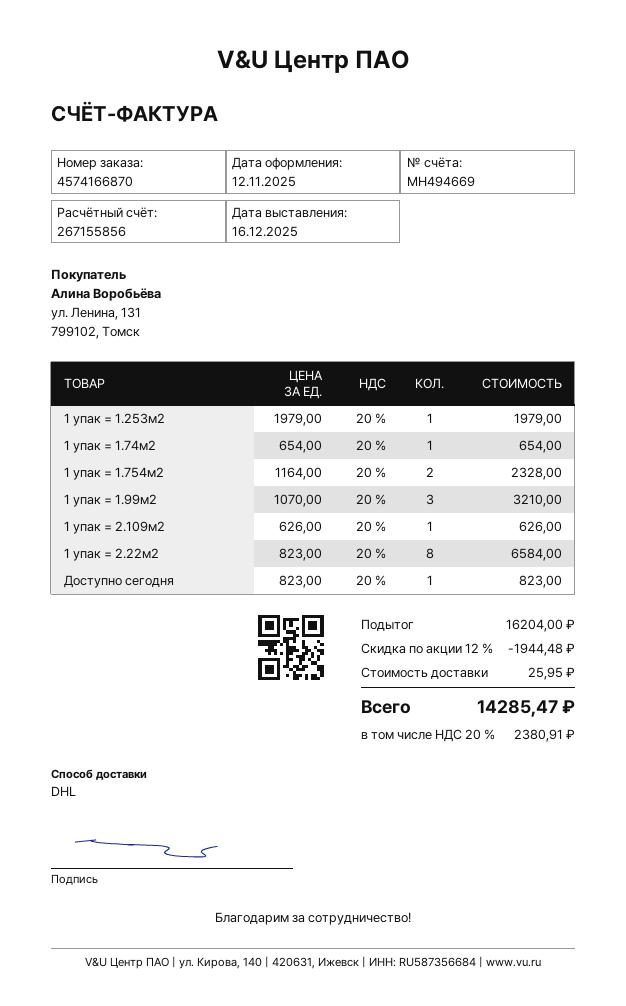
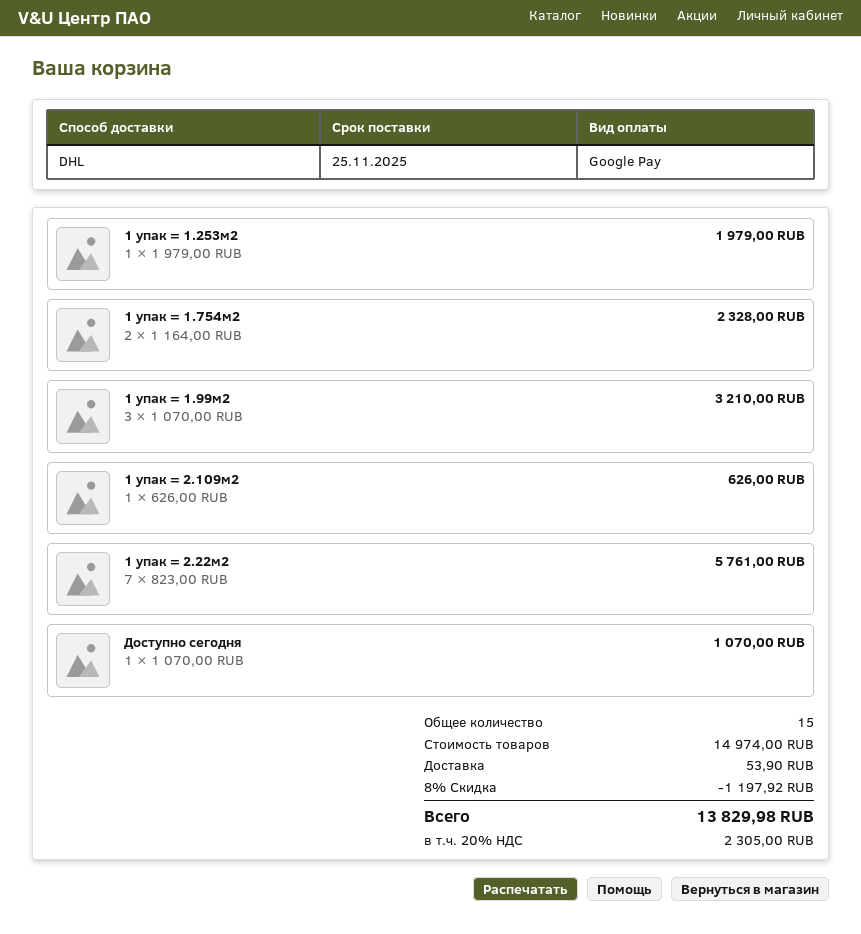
1 упак = 1.74м2: 1 x 654.00 = 654.00 -> none
1 упак = 2.22м2: 8 x 823.00 = 6584.00 -> 7 x 823.00 = 5761.00
Доступно сегодня: 1 x 823.00 = 823.00 -> 1 x 1070.00 = 1070.00
subtotal: 16204.00 -> 14974.00
discount: 12% = 1944.48 -> 8% = 1197.92
shipping: 25.95 -> 53.90
tax: 20% = 2380.91 -> 20% = 2305.00
total: 14285.47 -> 13829.98

